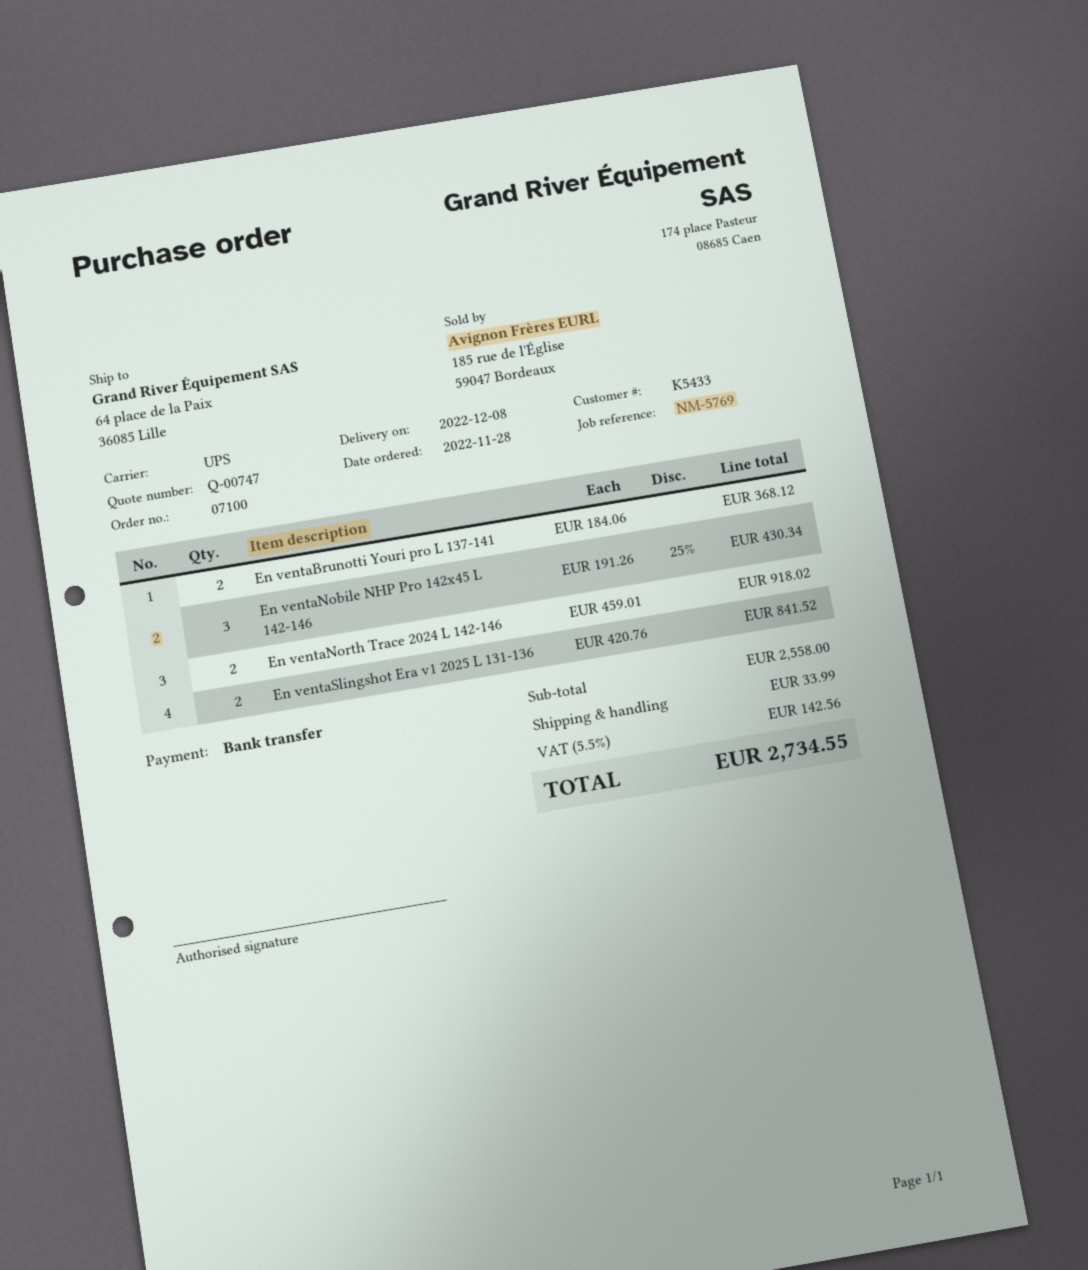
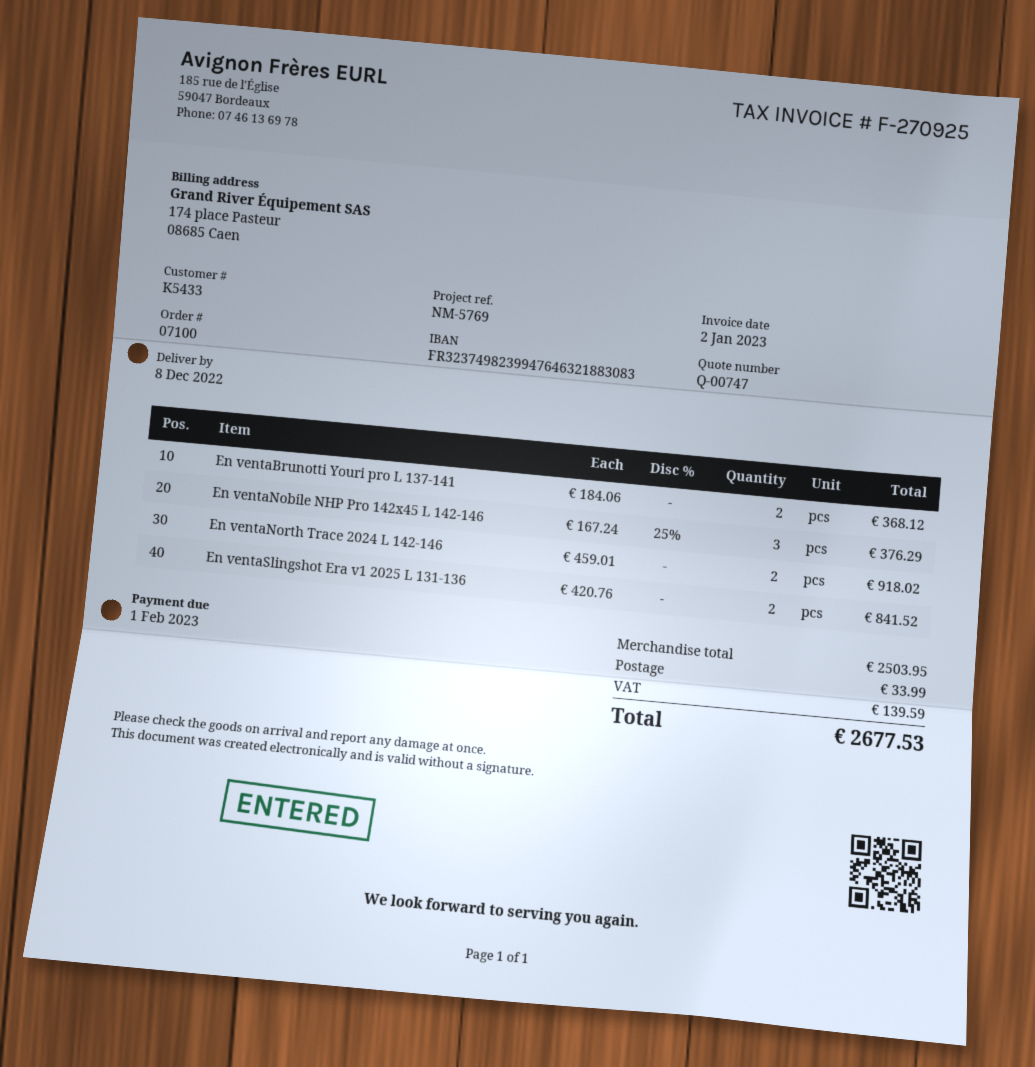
En ventaNobile NHP Pro 142x45 L 142-146: 3 x 191.26 - 25% = 430.34 -> 3 x 167.24 - 25% = 376.29
subtotal: 2558.00 -> 2503.95
tax: 142.56 -> 139.59
total: 2734.55 -> 2677.53

